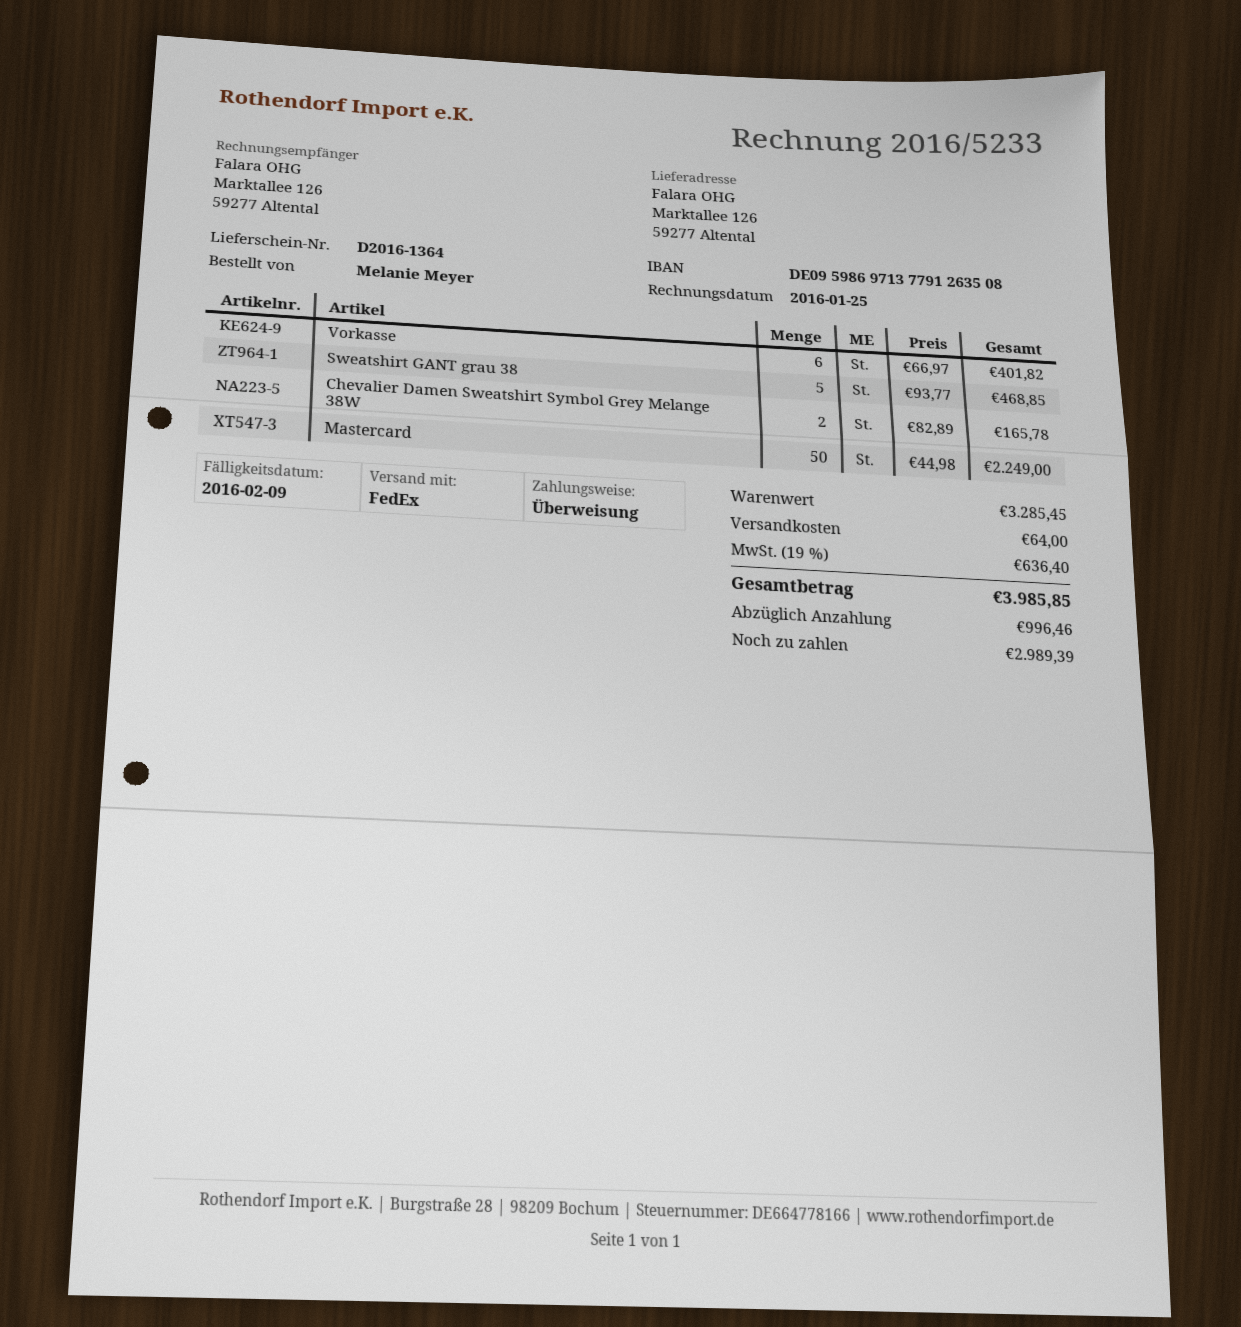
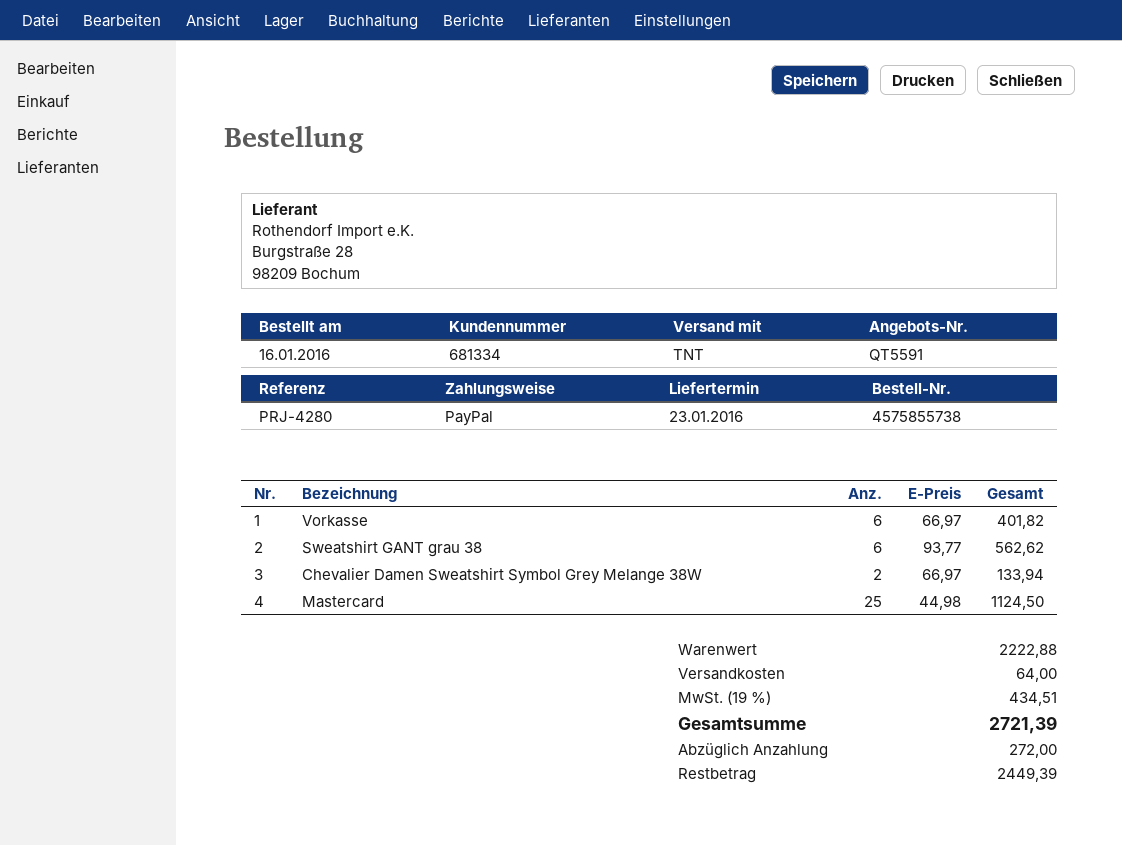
payment method: bank transfer -> PayPal
shipping method: FedEx -> TNT
Sweatshirt GANT grau 38: 5 x 93.77 = 468.85 -> 6 x 93.77 = 562.62
Chevalier Damen Sweatshirt Symbol Grey Melange 38W: 2 x 82.89 = 165.78 -> 2 x 66.97 = 133.94
Mastercard: 50 x 44.98 = 2249.00 -> 25 x 44.98 = 1124.50
subtotal: 3285.45 -> 2222.88
tax: 19% = 636.40 -> 19% = 434.51
total: 3985.85 -> 2721.39
deposit: 996.46 -> 272.00
balance: 2989.39 -> 2449.39

